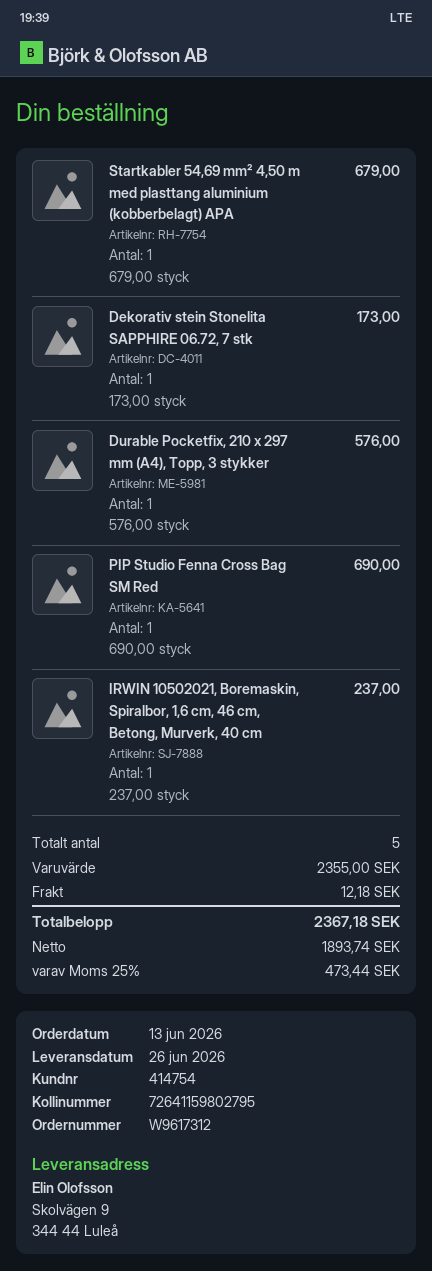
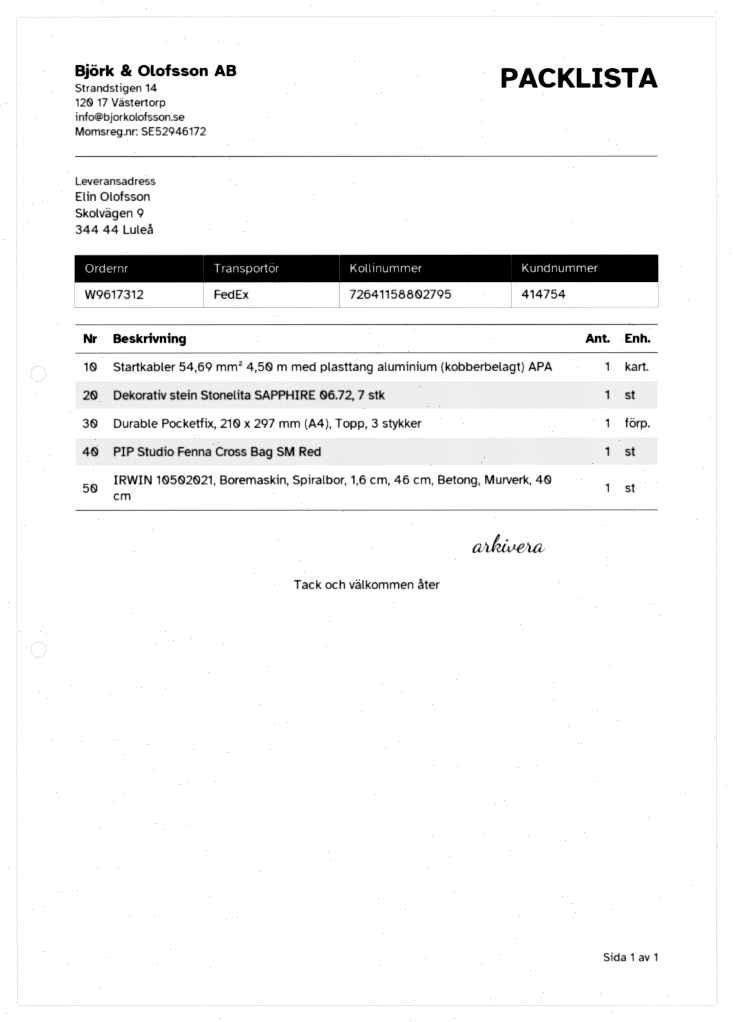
tracking number: 72641159802795 -> 72641158802795

